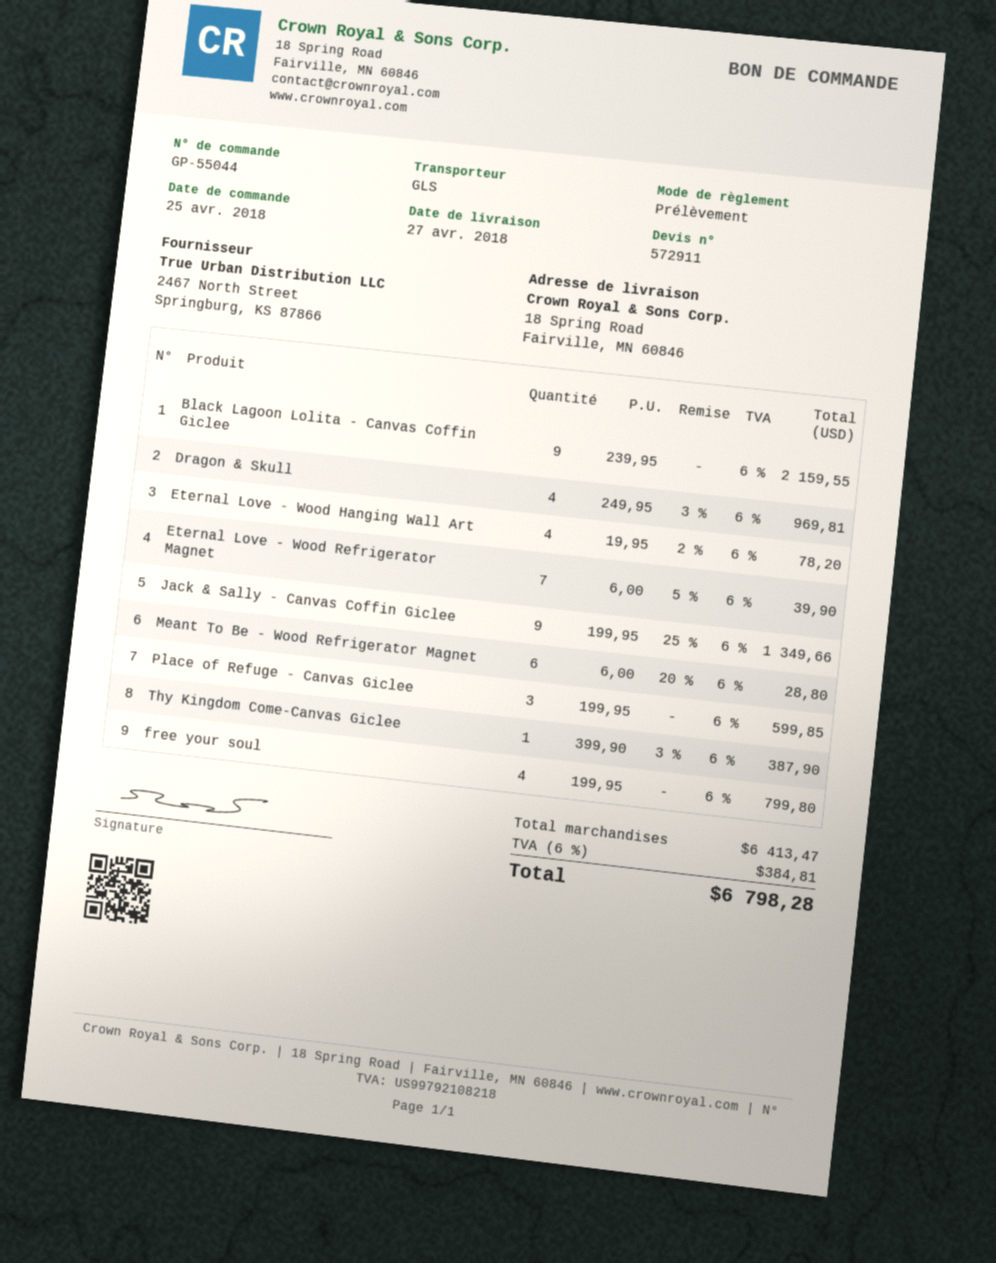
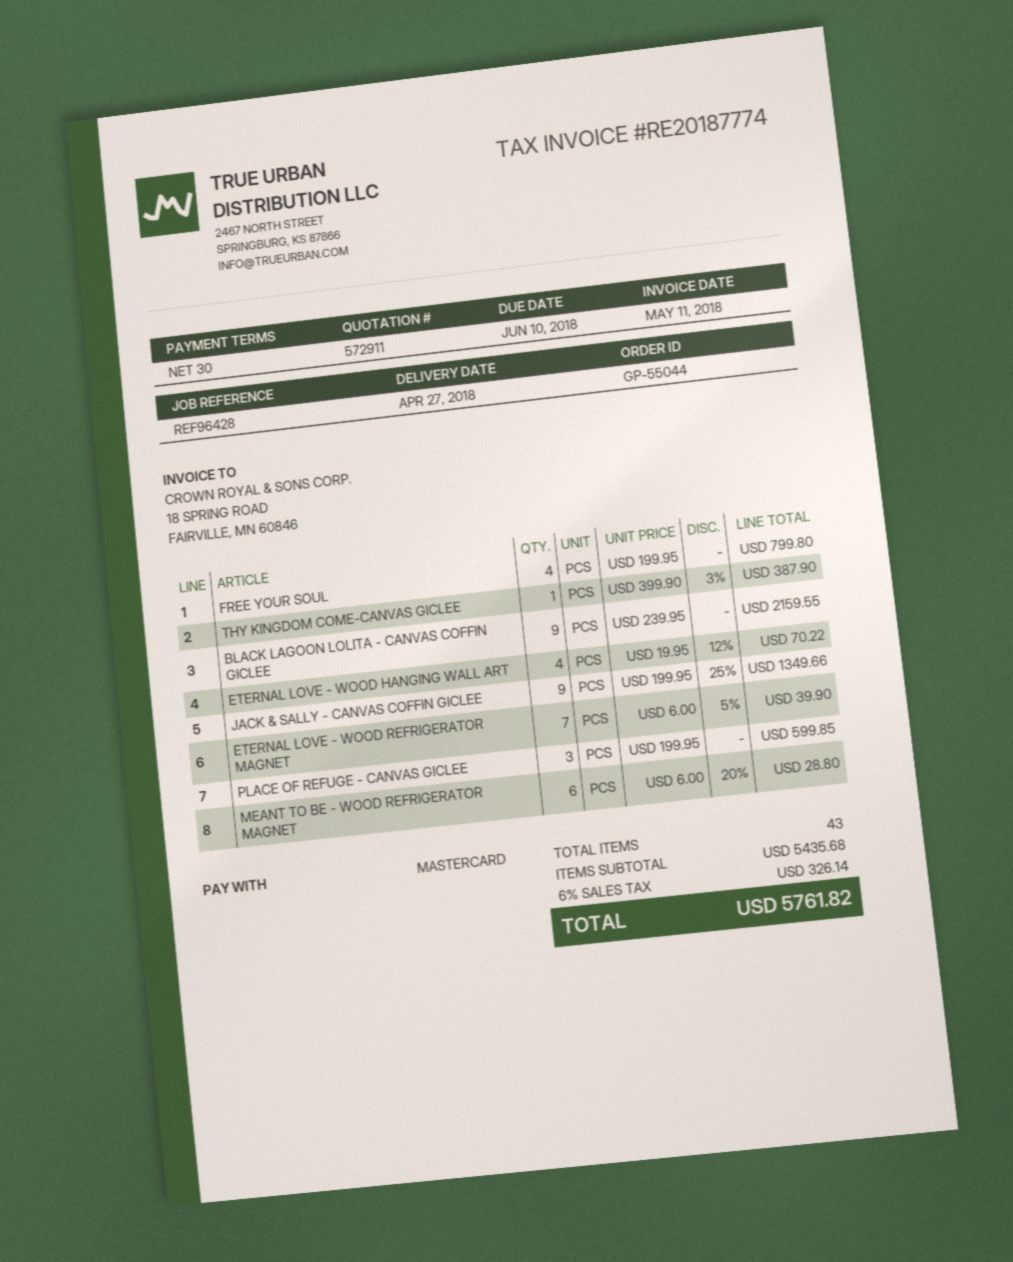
payment method: direct debit -> Mastercard
Dragon & Skull: 4 x 249.95 - 3% = 969.81 -> none
Eternal Love - Wood Hanging Wall Art: 4 x 19.95 - 2% = 78.20 -> 4 x 19.95 - 12% = 70.22
subtotal: 6413.47 -> 5435.68
tax: 6% = 384.81 -> 6% = 326.14
total: 6798.28 -> 5761.82

